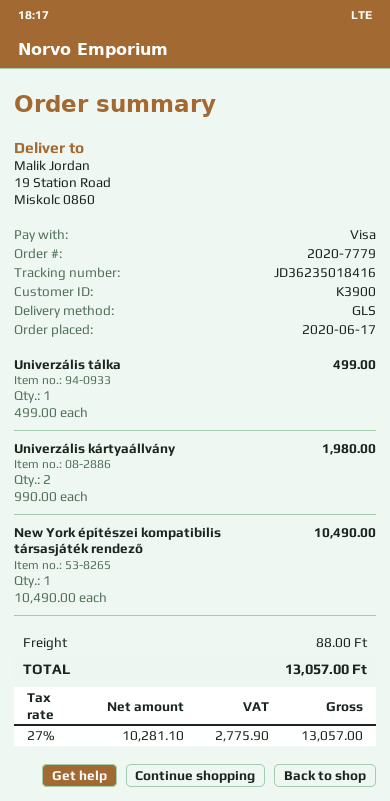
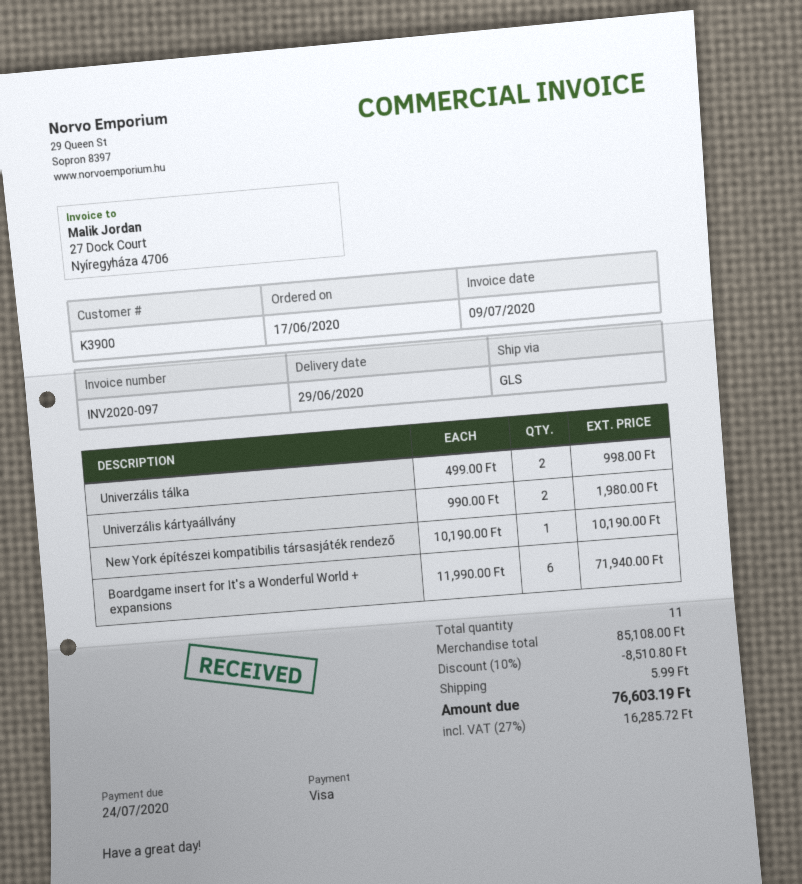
Univerzális tálka: 1 x 499.00 = 499.00 -> 2 x 499.00 = 998.00
New York építészei kompatibilis társasjáték rendező: 1 x 10490.00 = 10490.00 -> 1 x 10190.00 = 10190.00
Boardgame insert for It's a Wonderful World + expansions: none -> 6 x 11990.00 = 71940.00
discount: none -> 10% = 8510.80
shipping: 88.00 -> 5.99
tax: 27% = 2775.90 -> 27% = 16285.72
total: 13057.00 -> 76603.19

